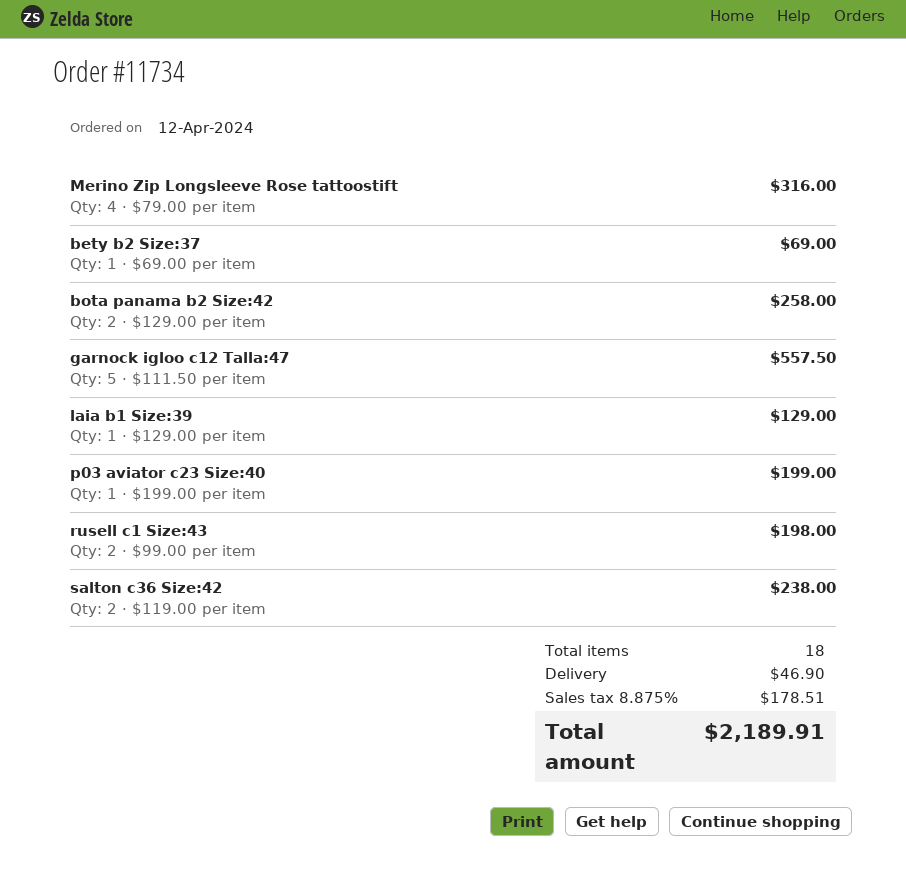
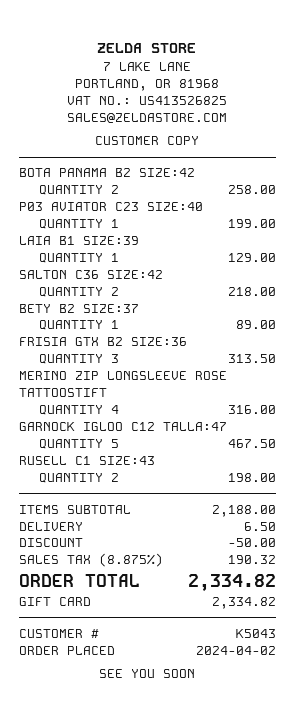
order date: 2024-04-12 -> 2024-04-02
bety b2 Size:37: 1 for 69.00 -> 1 for 89.00
garnock igloo c12 Talla:47: 5 for 557.50 -> 5 for 467.50
salton c36 Size:42: 2 for 238.00 -> 2 for 218.00
FRISIA GTX B2 SIZE:36: none -> 3 for 313.50
discount: none -> 50.00
shipping: 46.90 -> 6.50
tax: 8.875% = 178.51 -> 8.875% = 190.32
total: 2189.91 -> 2334.82

